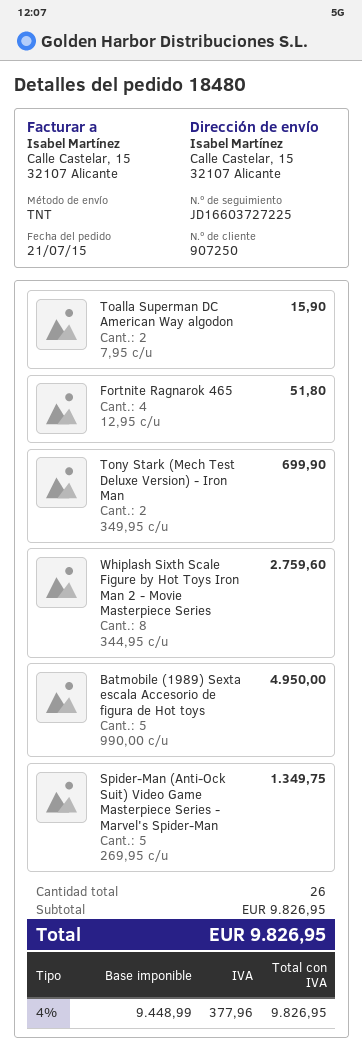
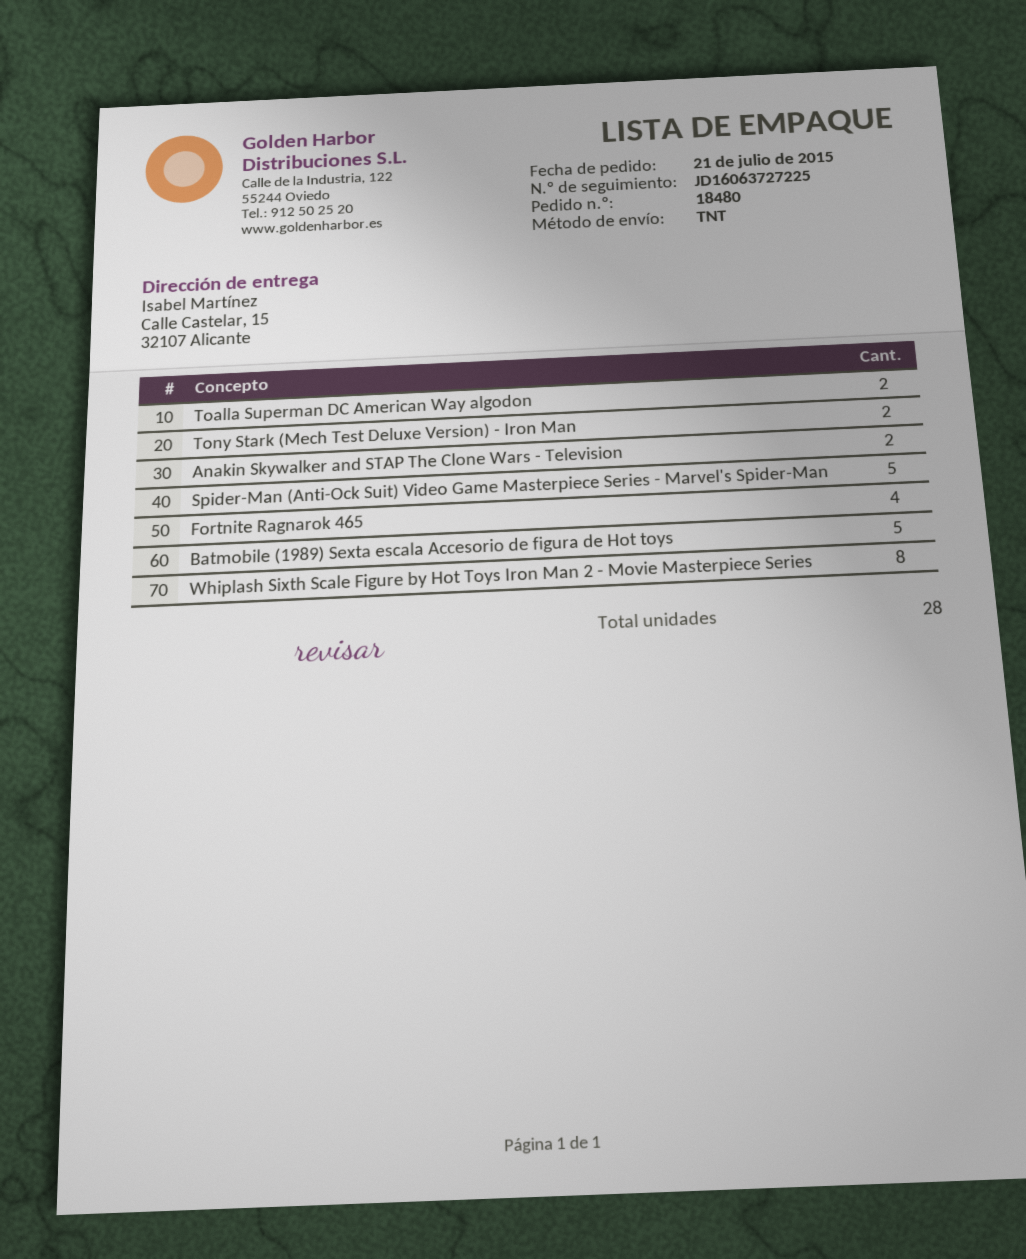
tracking number: JD16603727225 -> JD16063727225
Anakin Skywalker and STAP The Clone Wars - Television: none -> 2
total quantity: 26 -> 28

